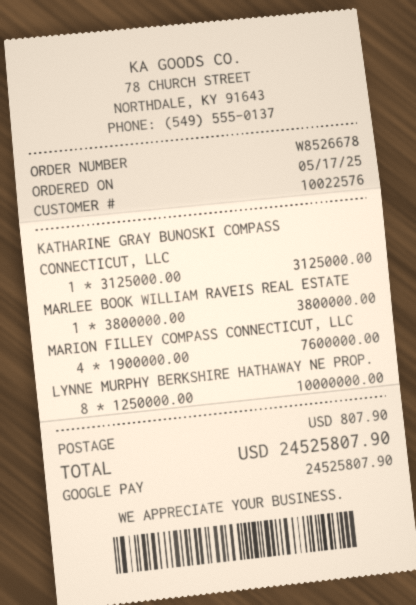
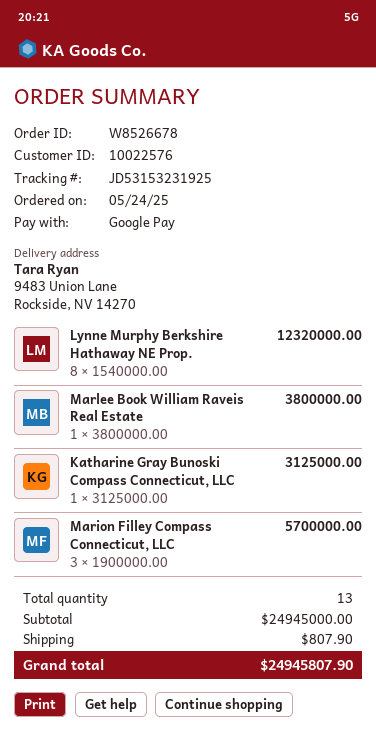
order date: 2025-05-17 -> 2025-05-24
MARION FILLEY COMPASS CONNECTICUT, LLC: 4 x 1900000.00 = 7600000.00 -> 3 x 1900000.00 = 5700000.00
LYNNE MURPHY BERKSHIRE HATHAWAY NE PROP.: 8 x 1250000.00 = 10000000.00 -> 8 x 1540000.00 = 12320000.00
total: 24525807.90 -> 24945807.90

